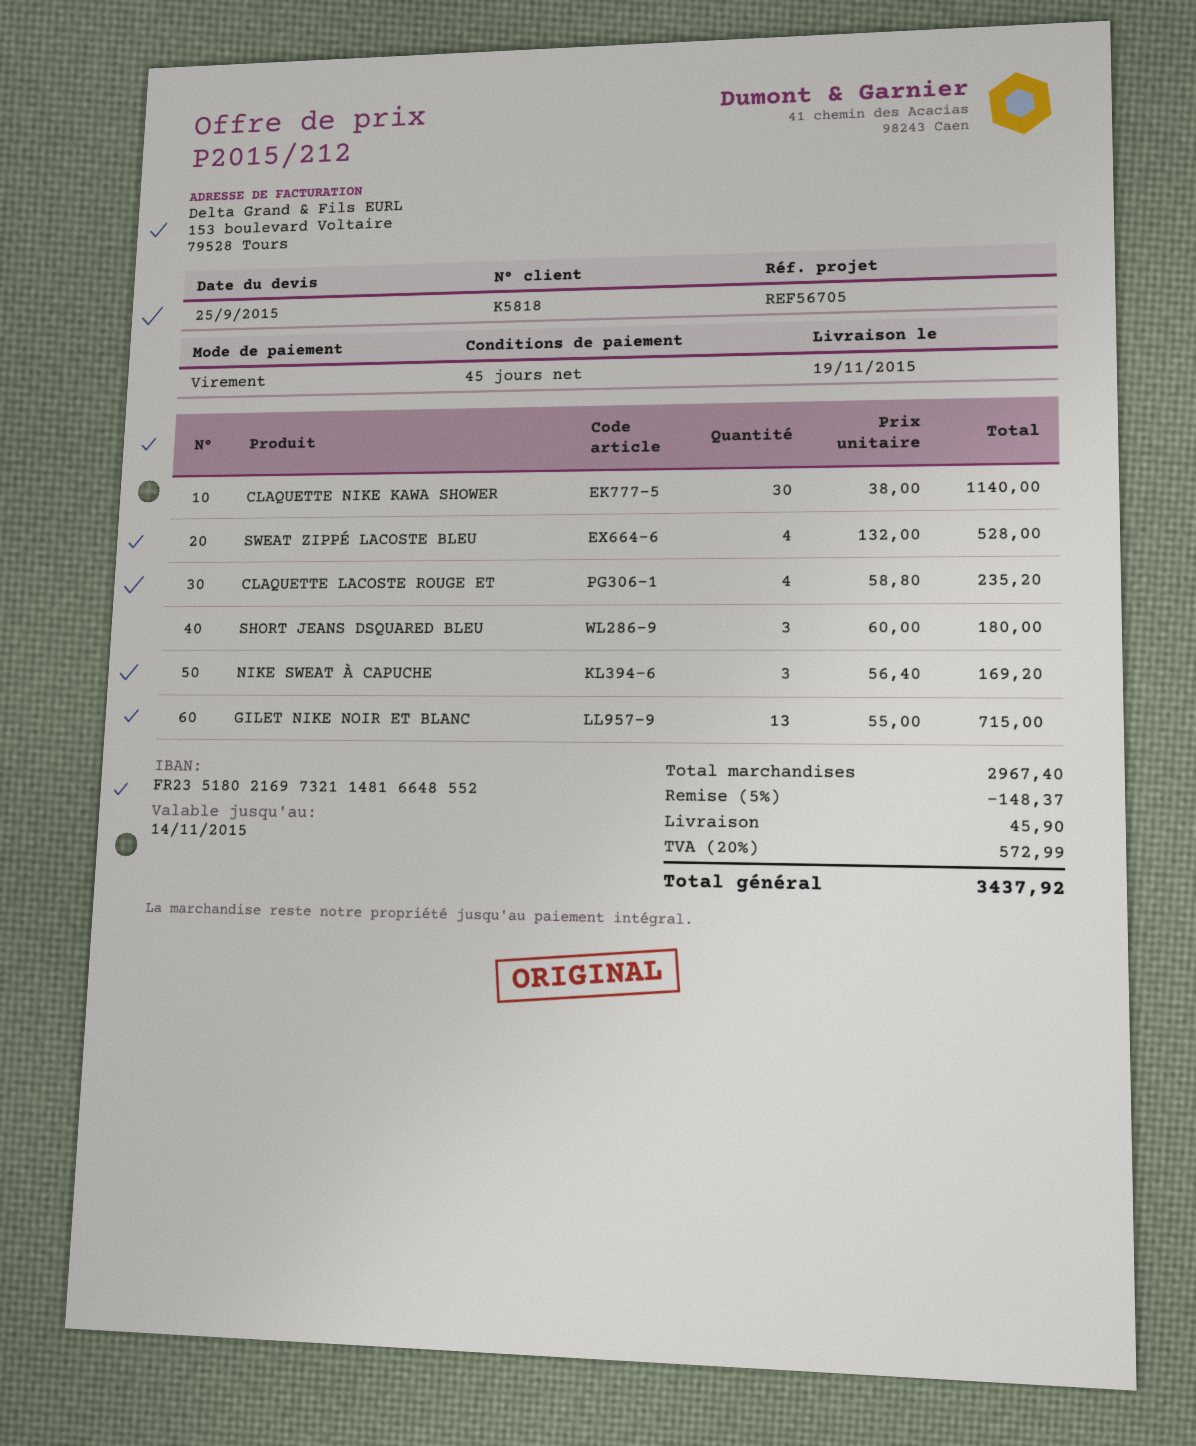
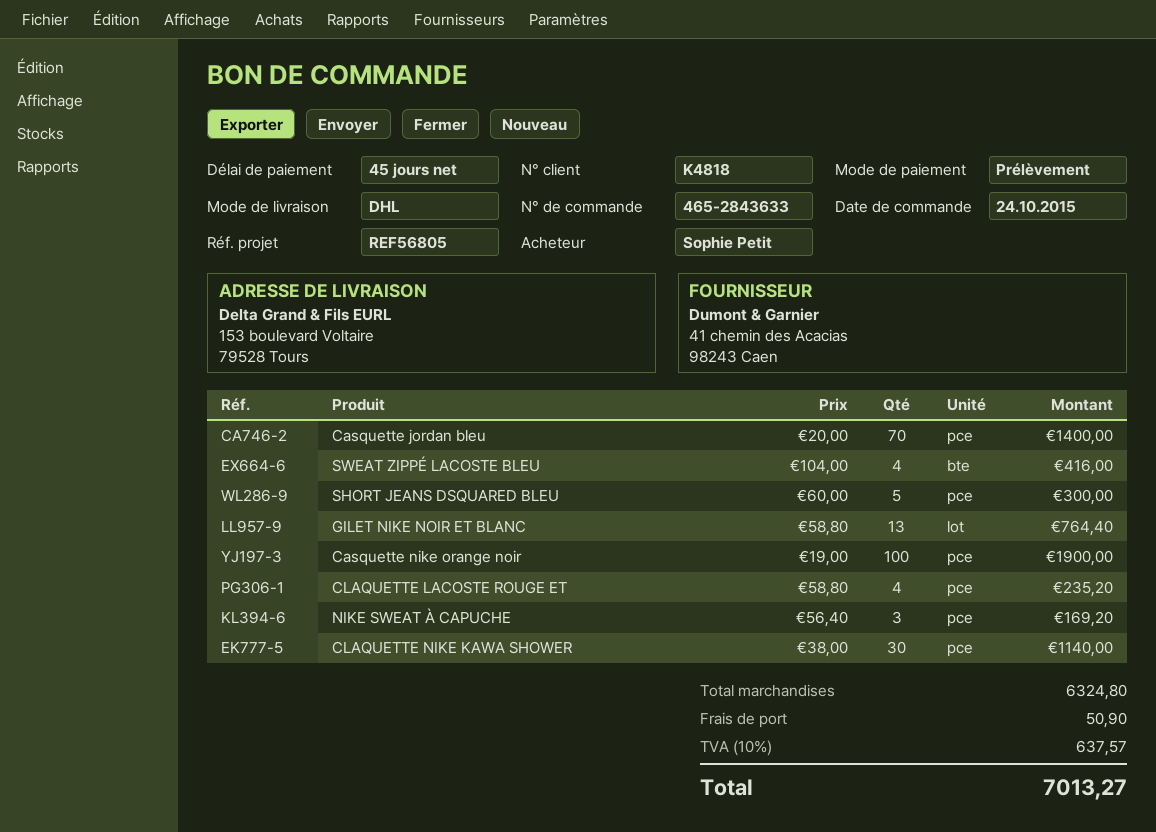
customer number: K5818 -> K4818
reference: REF56705 -> REF56805
payment method: bank transfer -> direct debit
SWEAT ZIPPÉ LACOSTE BLEU: 4 x 132.00 = 528.00 -> 4 x 104.00 = 416.00
SHORT JEANS DSQUARED BLEU: 3 x 60.00 = 180.00 -> 5 x 60.00 = 300.00
GILET NIKE NOIR ET BLANC: 13 x 55.00 = 715.00 -> 13 x 58.80 = 764.40
Casquette jordan bleu: none -> 70 x 20.00 = 1400.00
Casquette nike orange noir: none -> 100 x 19.00 = 1900.00
subtotal: 2967.40 -> 6324.80
discount: 5% = 148.37 -> none
shipping: 45.90 -> 50.90
tax: 20% = 572.99 -> 10% = 637.57
total: 3437.92 -> 7013.27

